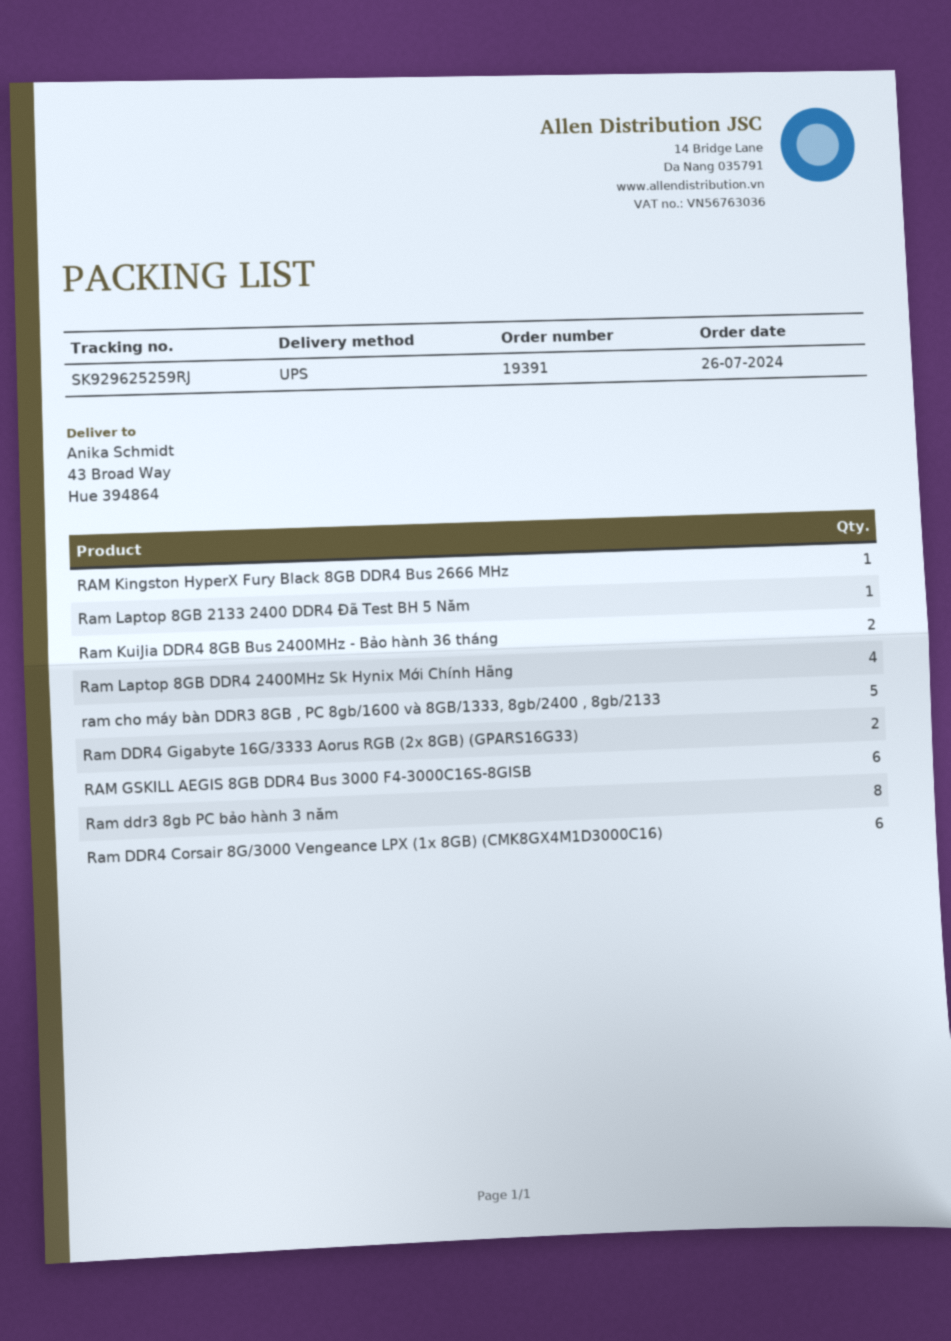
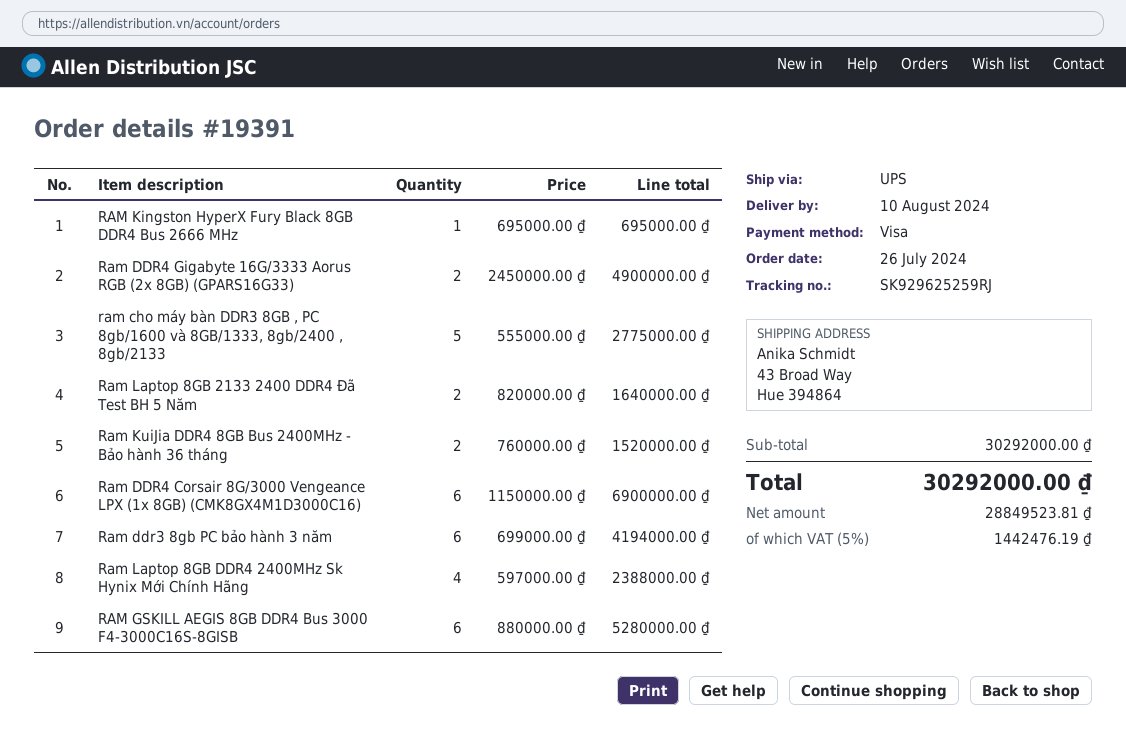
Ram Laptop 8GB 2133 2400 DDR4 Đã Test BH 5 Năm: 1 -> 2
Ram ddr3 8gb PC bảo hành 3 năm: 8 -> 6

